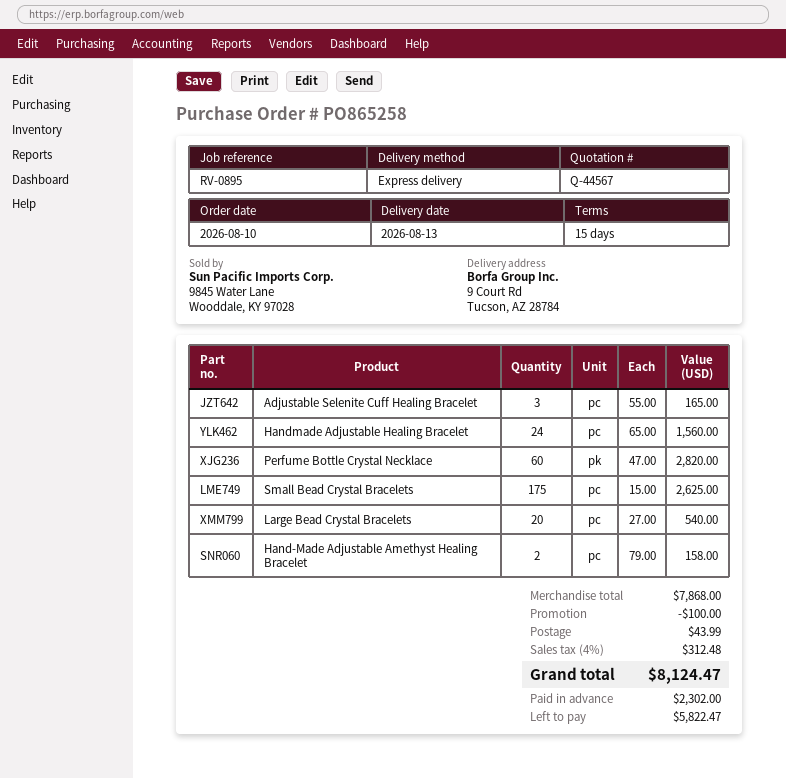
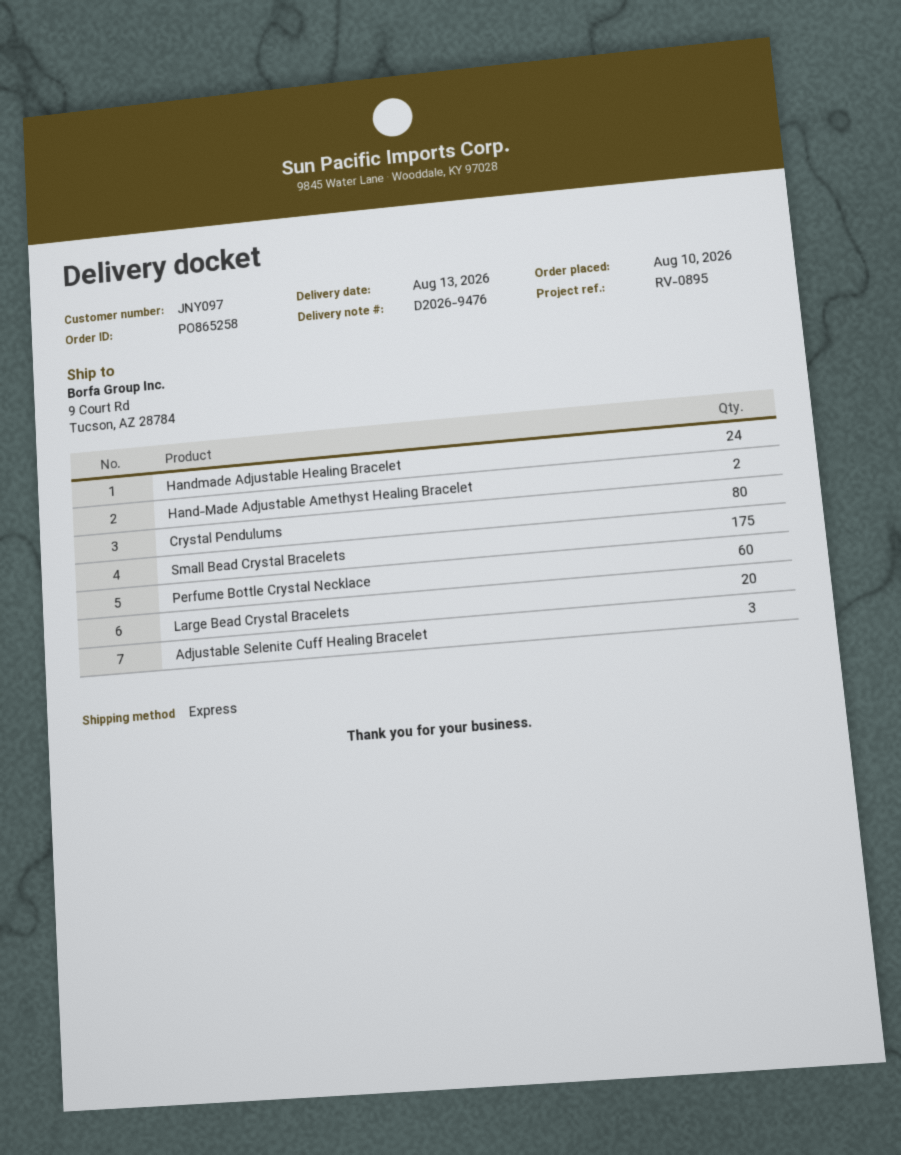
Crystal Pendulums: none -> 80

